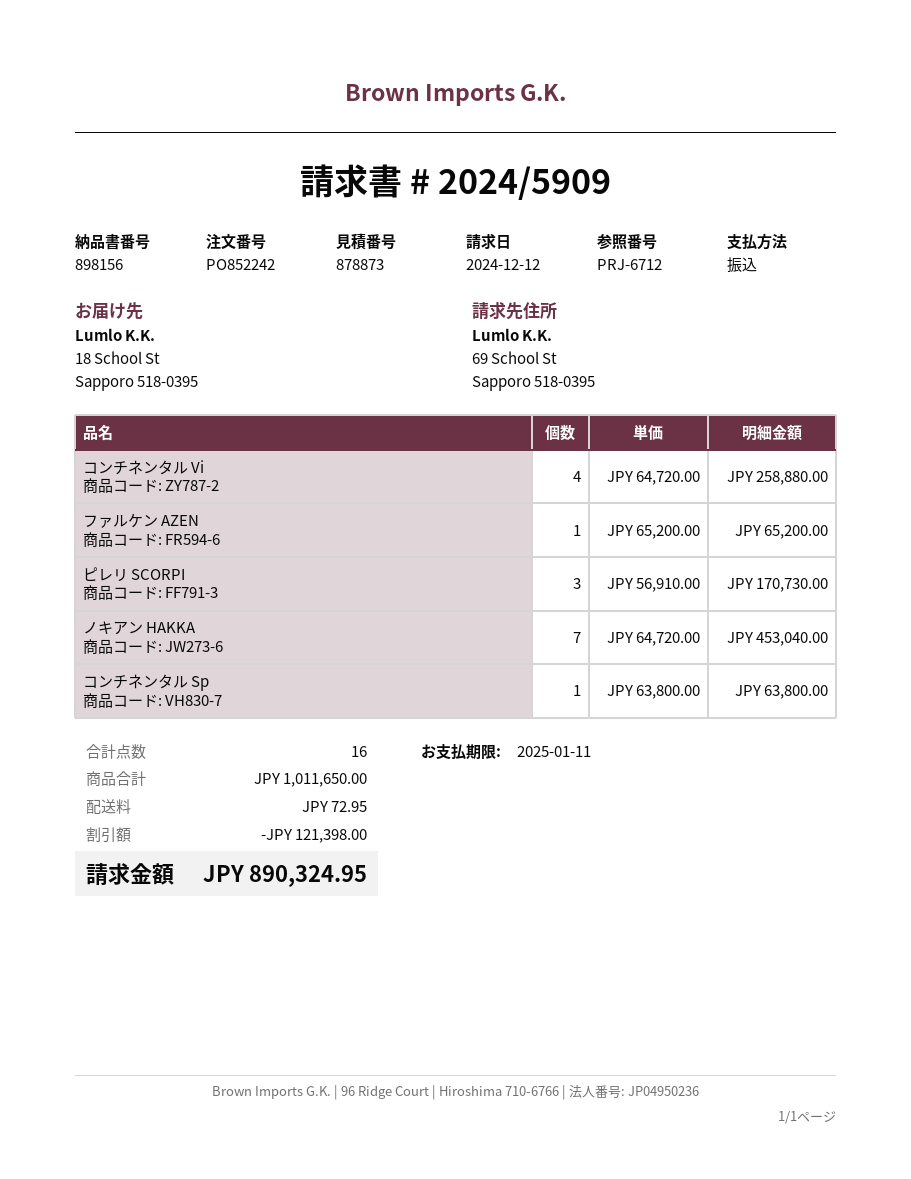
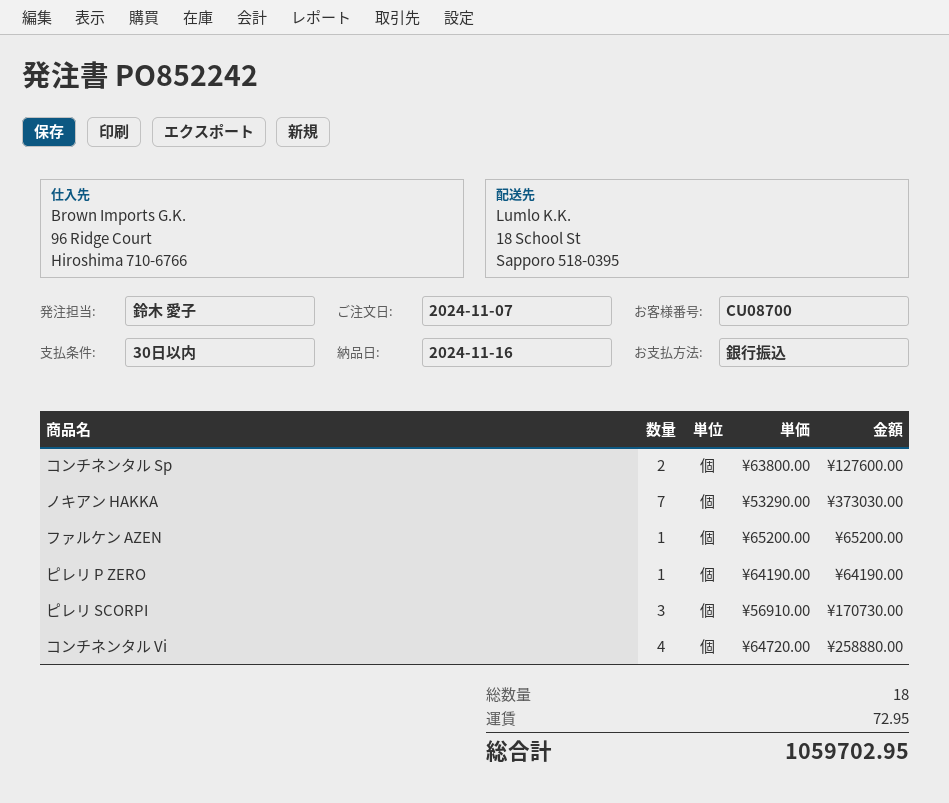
ノキアン HAKKA: 7 x 64720.00 = 453040.00 -> 7 x 53290.00 = 373030.00
コンチネンタル Sp: 1 x 63800.00 = 63800.00 -> 2 x 63800.00 = 127600.00
ピレリ P ZERO: none -> 1 x 64190.00 = 64190.00
total quantity: 16 -> 18
discount: 121398.00 -> none
total: 890324.95 -> 1059702.95

